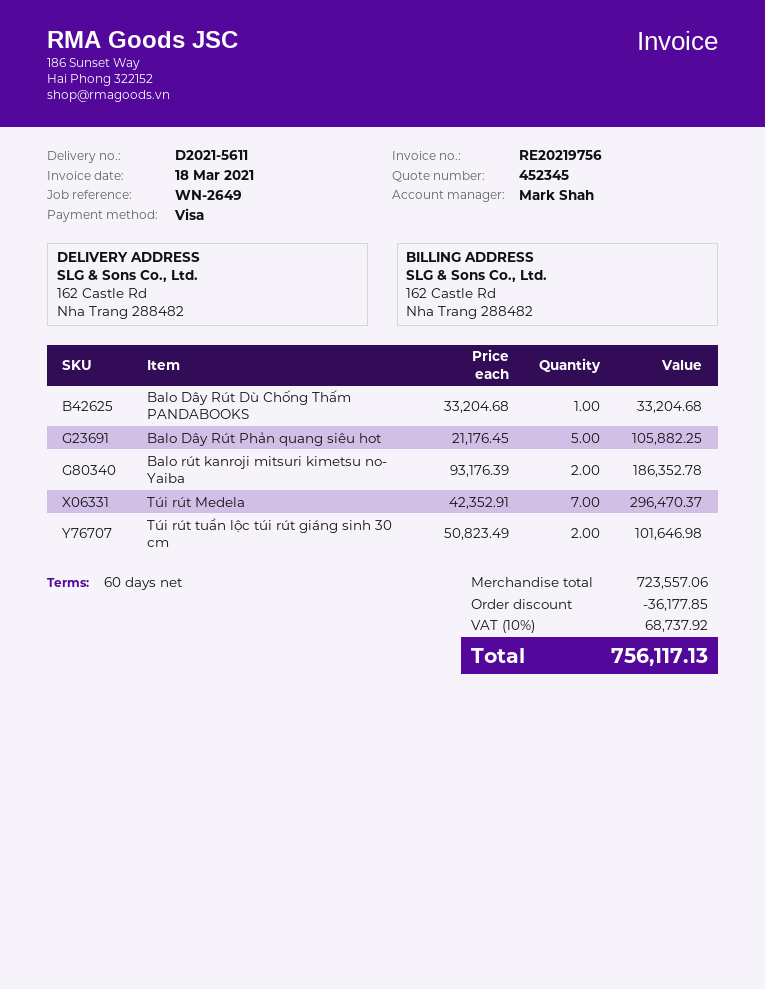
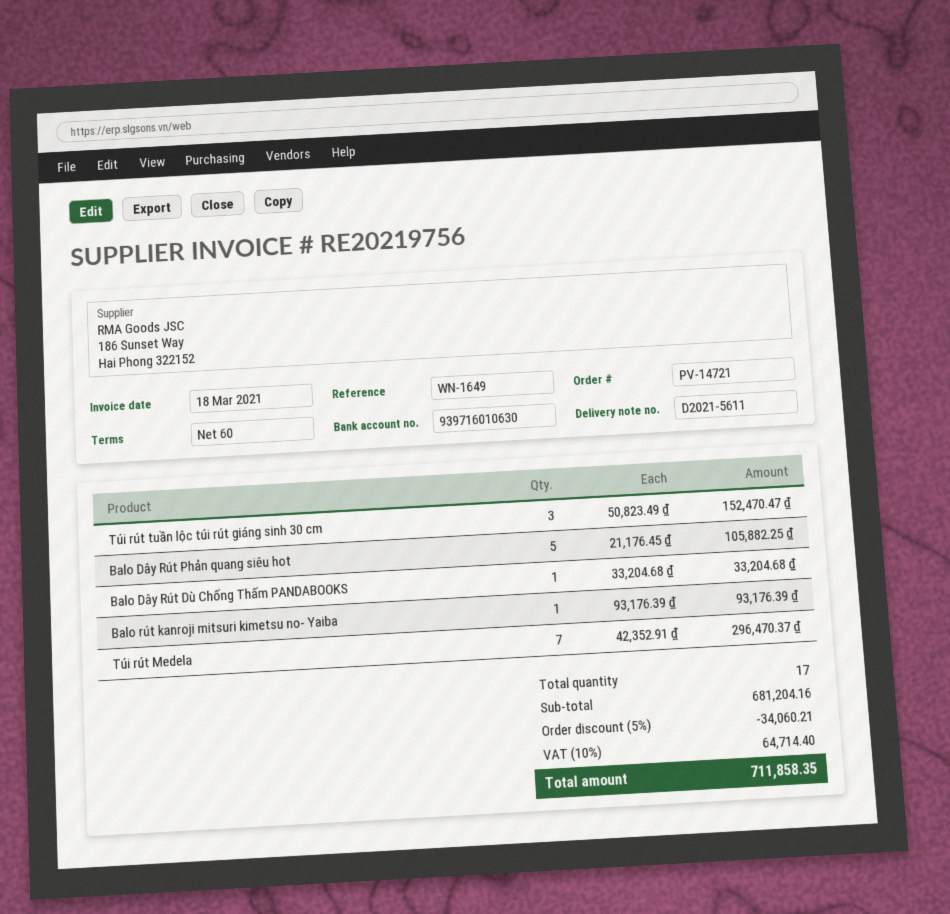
reference: WN-2649 -> WN-1649
Balo rút kanroji mitsuri kimetsu no- Yaiba: 2 x 93176.39 = 186352.78 -> 1 x 93176.39 = 93176.39
Túi rút tuần lộc túi rút giáng sinh 30 cm: 2 x 50823.49 = 101646.98 -> 3 x 50823.49 = 152470.47
subtotal: 723557.06 -> 681204.16
discount: 36177.85 -> 34060.21
tax: 10% = 68737.92 -> 10% = 64714.40
total: 756117.13 -> 711858.35

